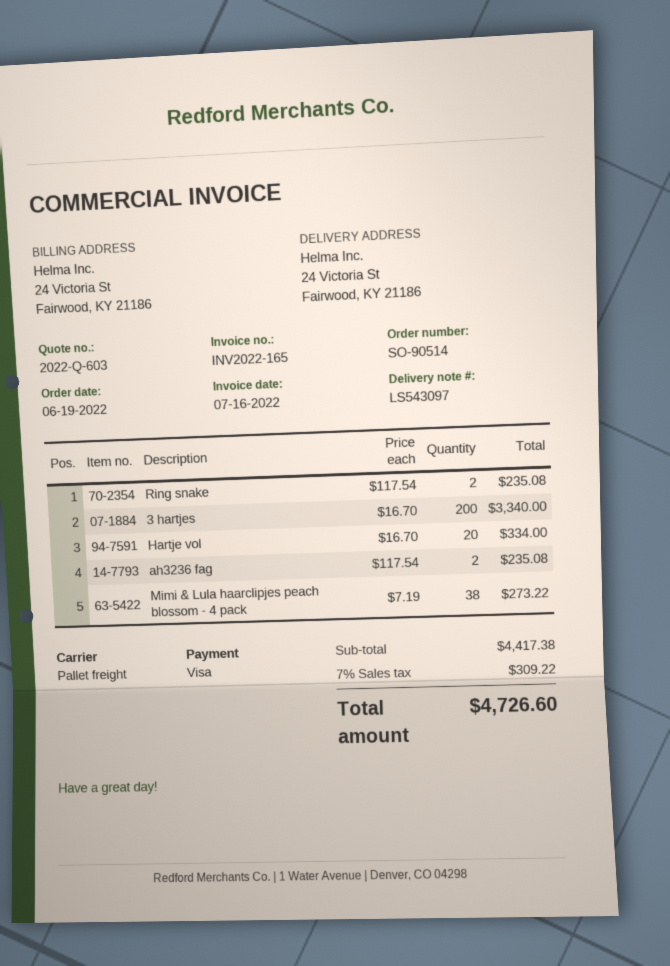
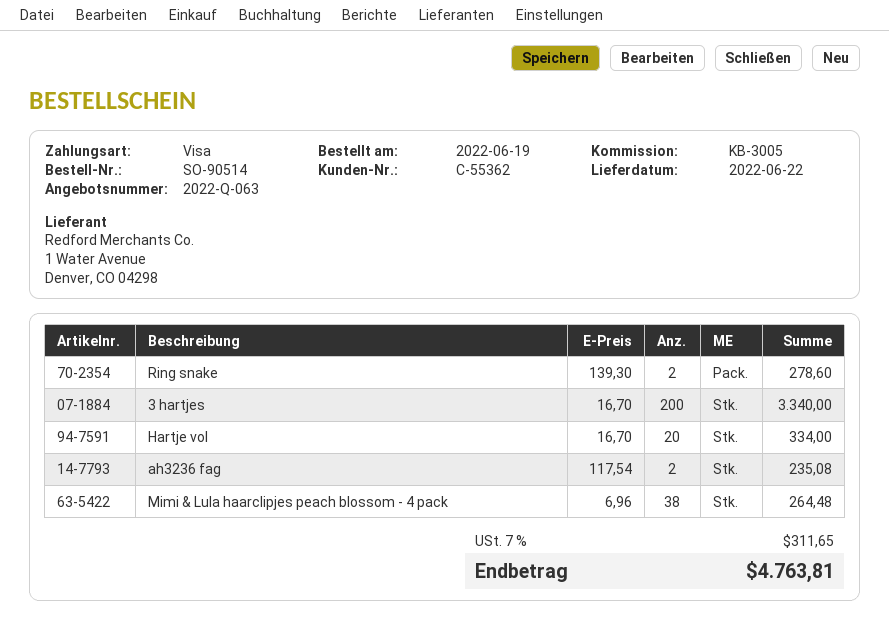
quote number: 2022-Q-603 -> 2022-Q-063
Ring snake: 2 x 117.54 = 235.08 -> 2 x 139.30 = 278.60
Mimi & Lula haarclipjes peach blossom - 4 pack: 38 x 7.19 = 273.22 -> 38 x 6.96 = 264.48
tax: 7% = 309.22 -> 7% = 311.65
total: 4726.60 -> 4763.81

